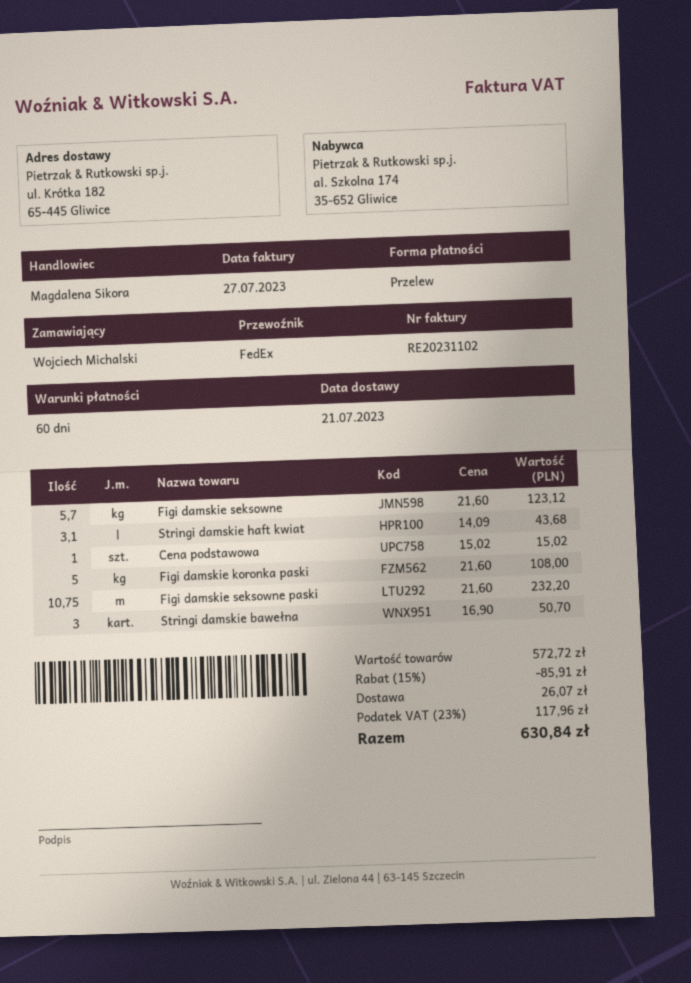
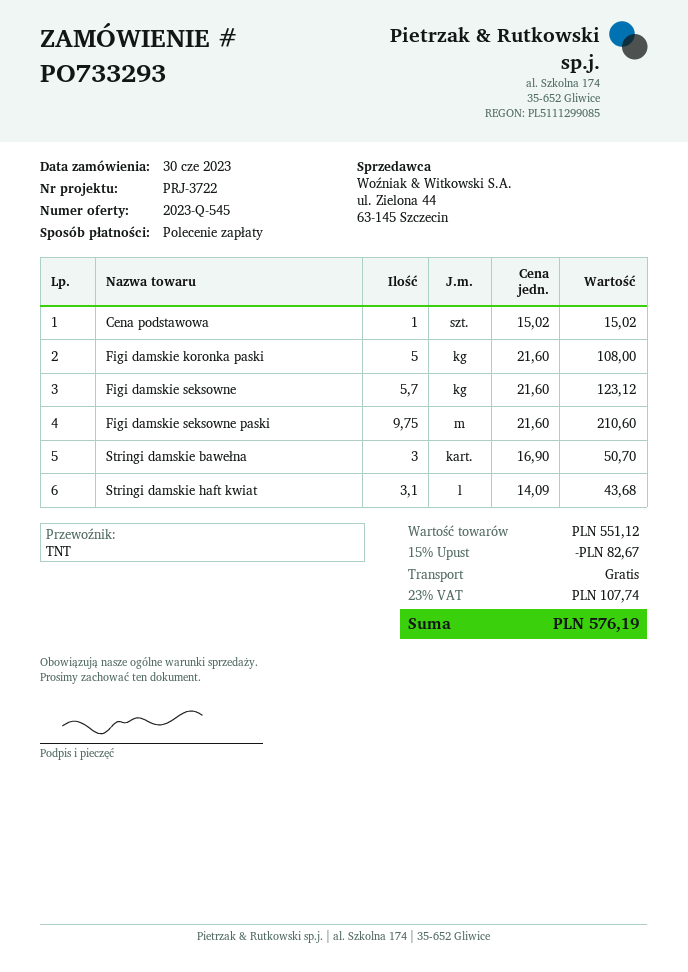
payment method: bank transfer -> direct debit
shipping method: FedEx -> TNT
Figi damskie seksowne paski: 10.75 x 21.60 = 232.20 -> 9.75 x 21.60 = 210.60
subtotal: 572.72 -> 551.12
discount: 15% = 85.91 -> 15% = 82.67
shipping: 26.07 -> 0.00
tax: 23% = 117.96 -> 23% = 107.74
total: 630.84 -> 576.19

